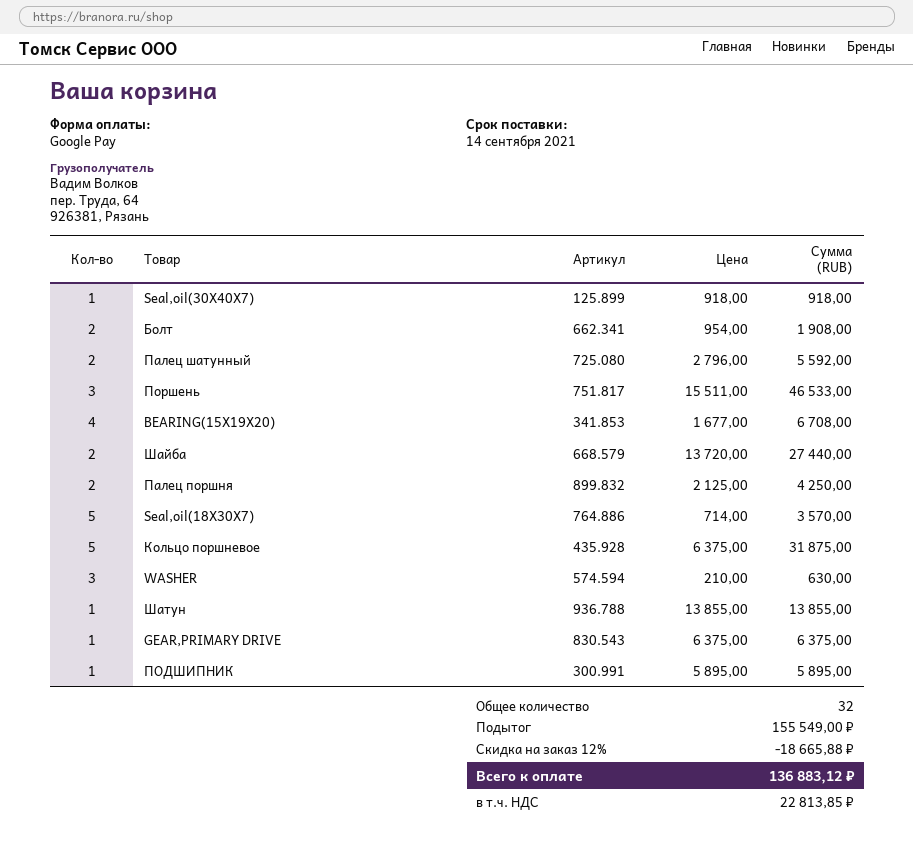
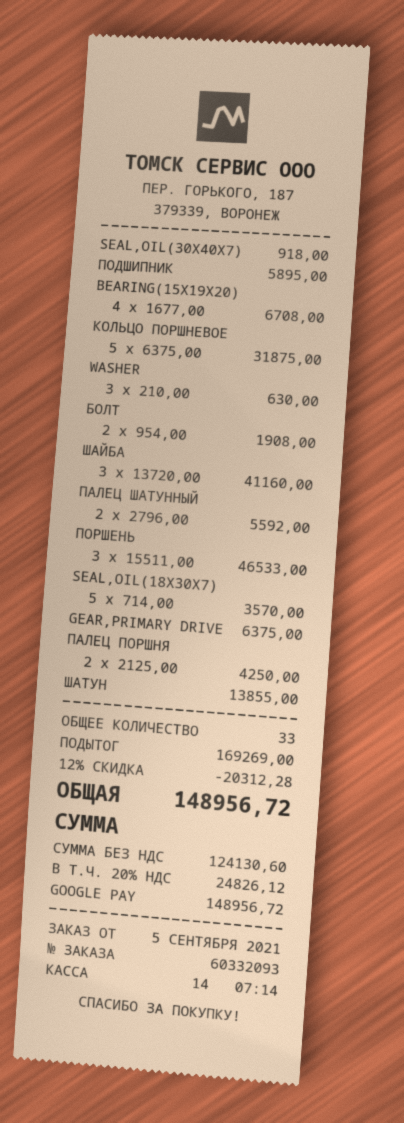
Шайба: 2 x 13720.00 = 27440.00 -> 3 x 13720.00 = 41160.00
total quantity: 32 -> 33
subtotal: 155549.00 -> 169269.00
discount: 12% = 18665.88 -> 12% = 20312.28
tax: 22813.85 -> 24826.12
total: 136883.12 -> 148956.72

